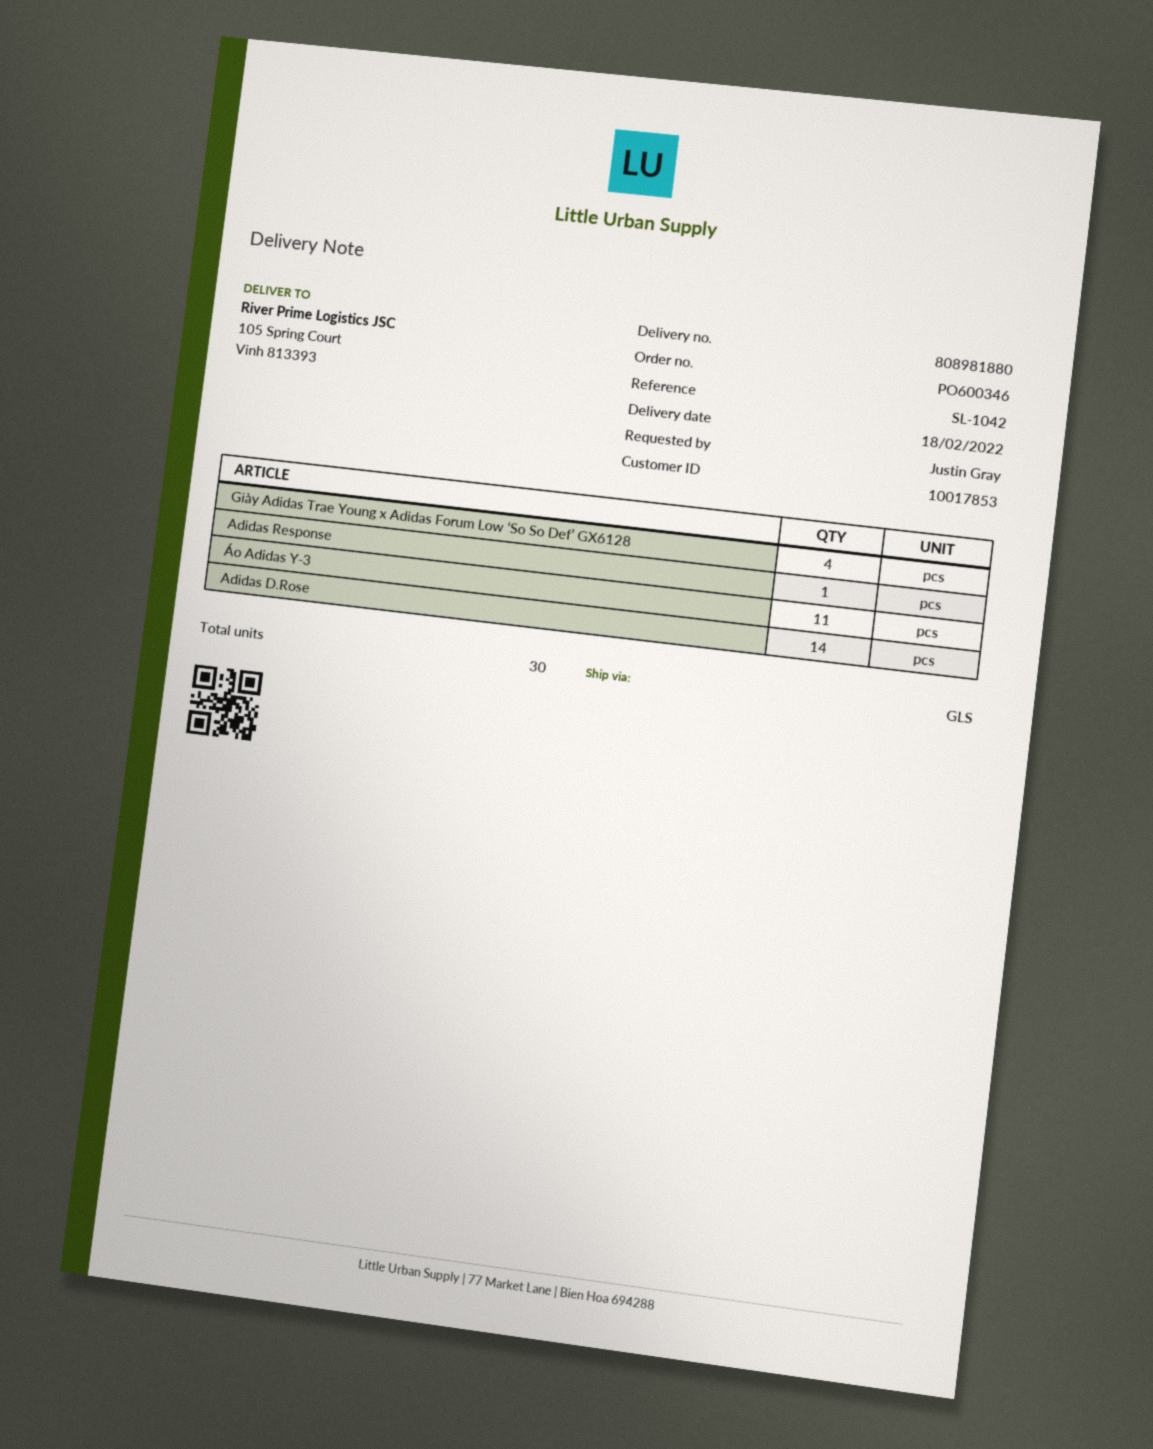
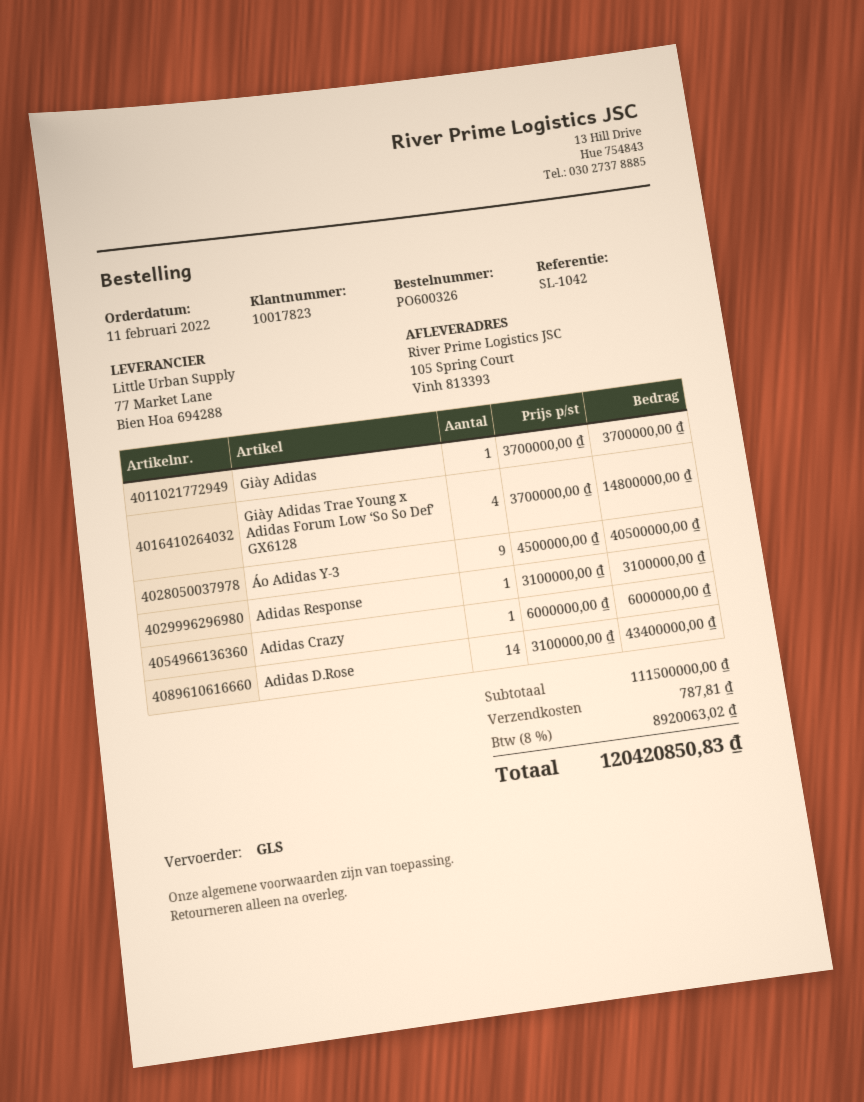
order number: PO600346 -> PO600326
customer number: 10017853 -> 10017823
Áo Adidas Y-3: 11 -> 9
Giày Adidas: none -> 1
Adidas Crazy: none -> 1

